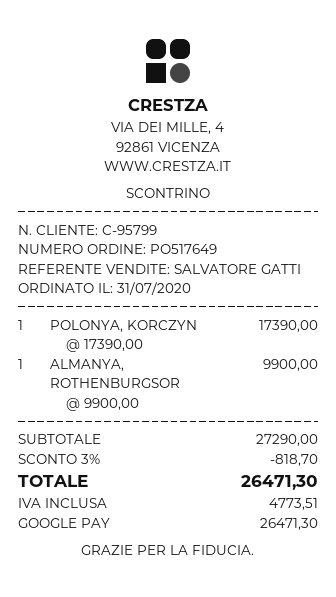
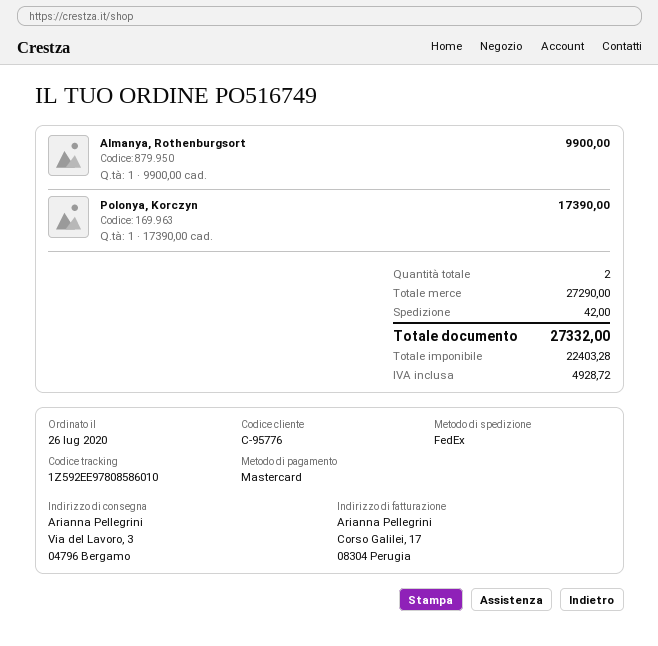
order number: PO517649 -> PO516749
order date: 2020-07-31 -> 2020-07-26
customer number: C-95799 -> C-95776
payment method: Google Pay -> Mastercard
discount: 3% = 818.70 -> none
shipping: none -> 42.00
tax: 4773.51 -> 4928.72
total: 26471.30 -> 27332.00

